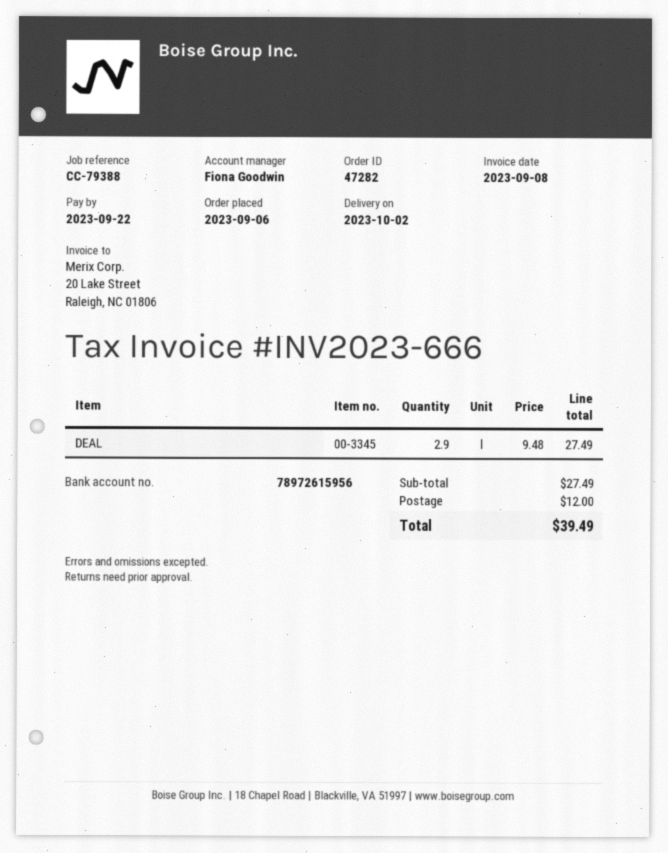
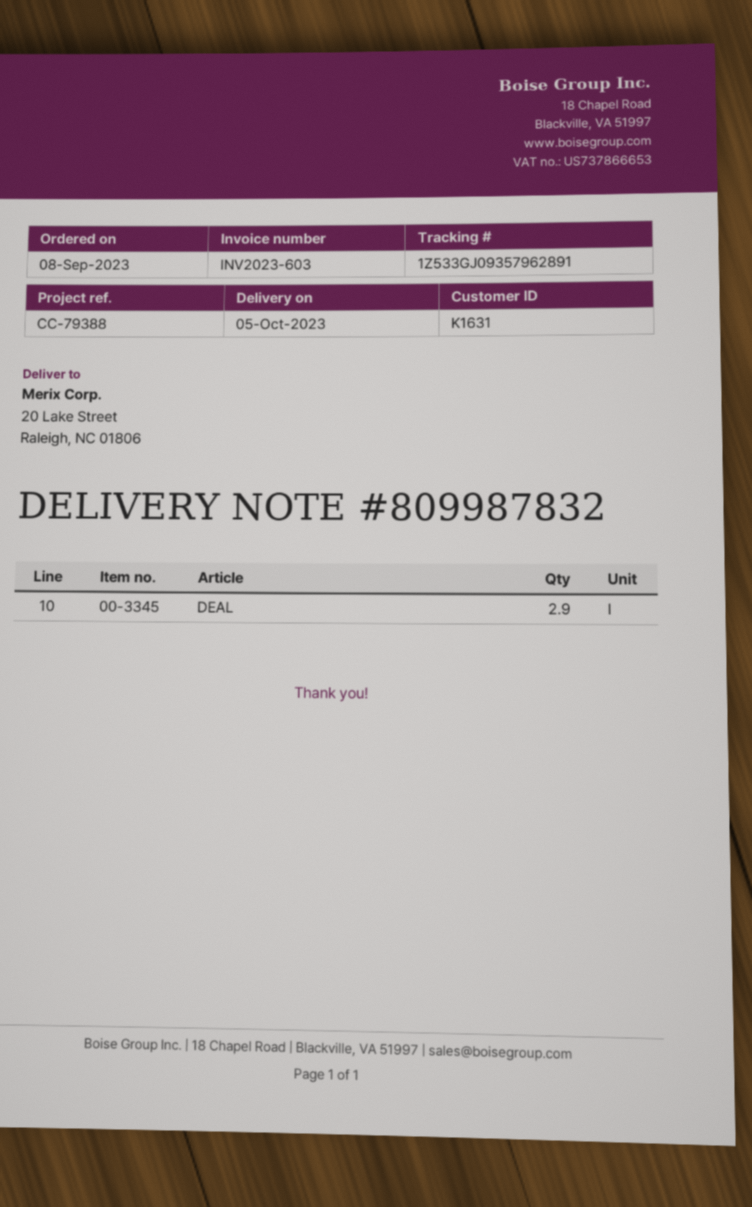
order date: 2023-09-06 -> 2023-09-08
delivery date: 2023-10-02 -> 2023-10-05
invoice number: INV2023-666 -> INV2023-603

